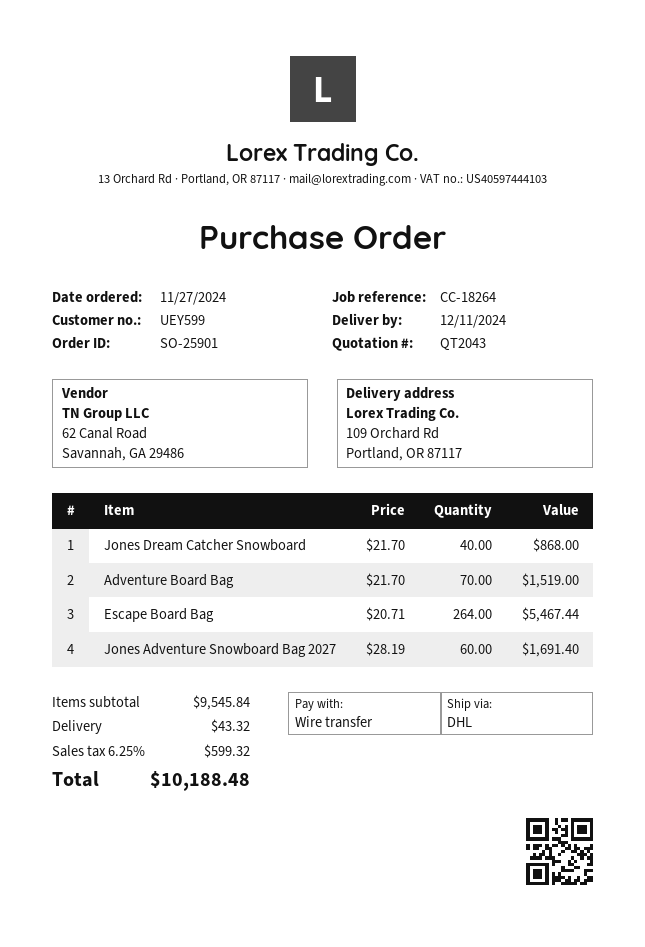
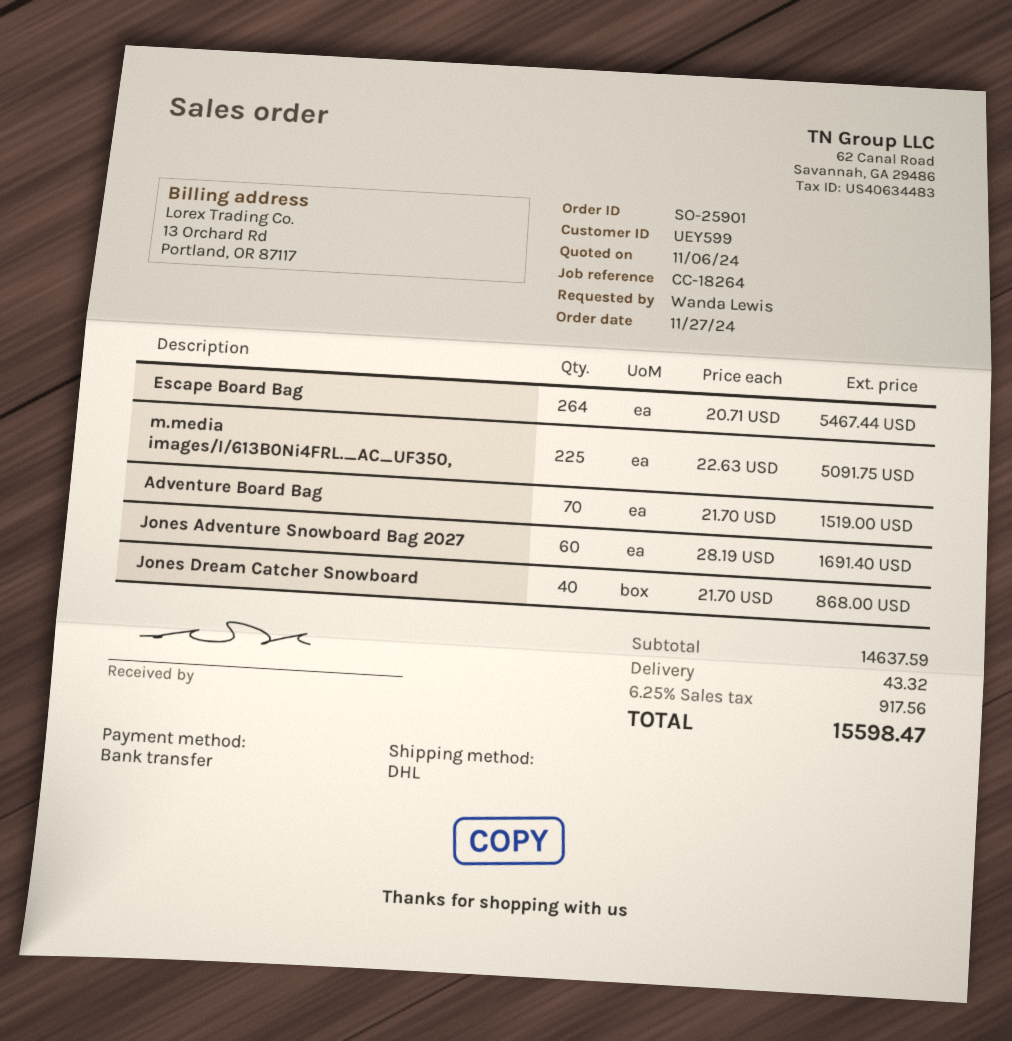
m.media images/I/613B0Ni4FRL._AC_UF350,: none -> 225 x 22.63 = 5091.75
subtotal: 9545.84 -> 14637.59
tax: 6.25% = 599.32 -> 6.25% = 917.56
total: 10188.48 -> 15598.47

